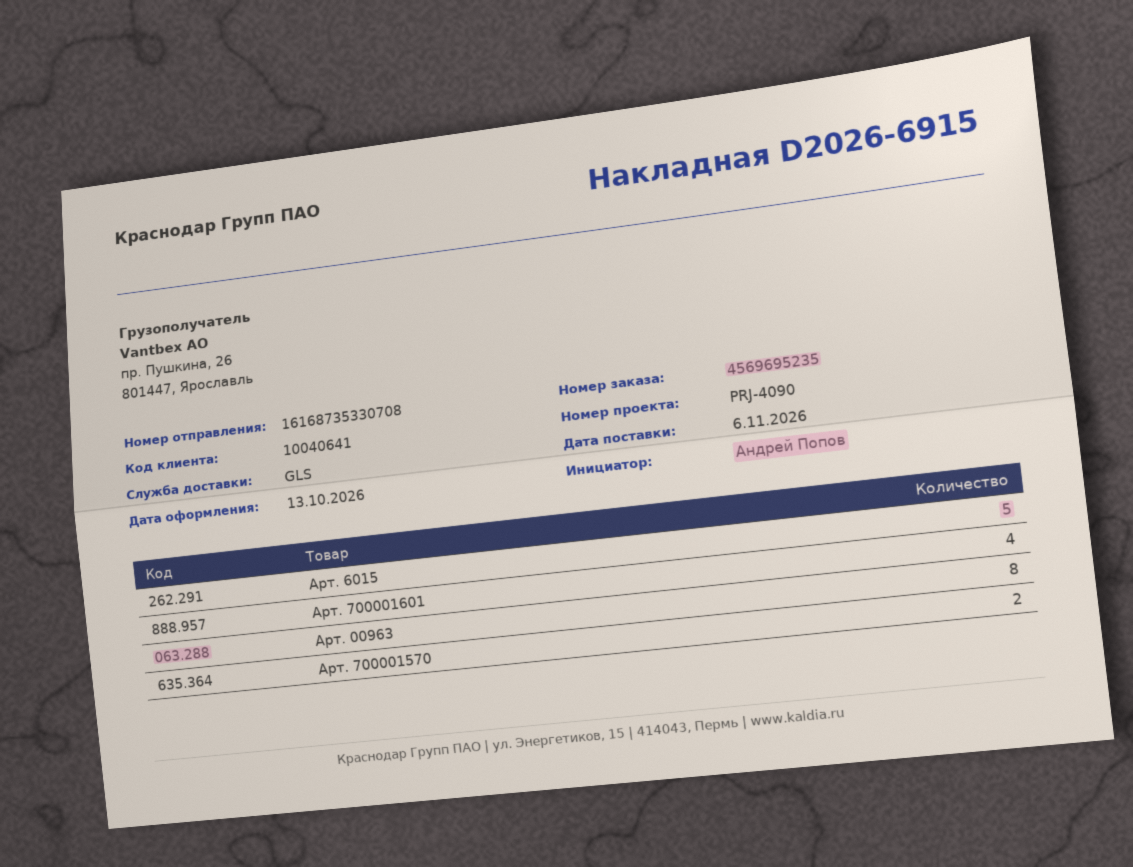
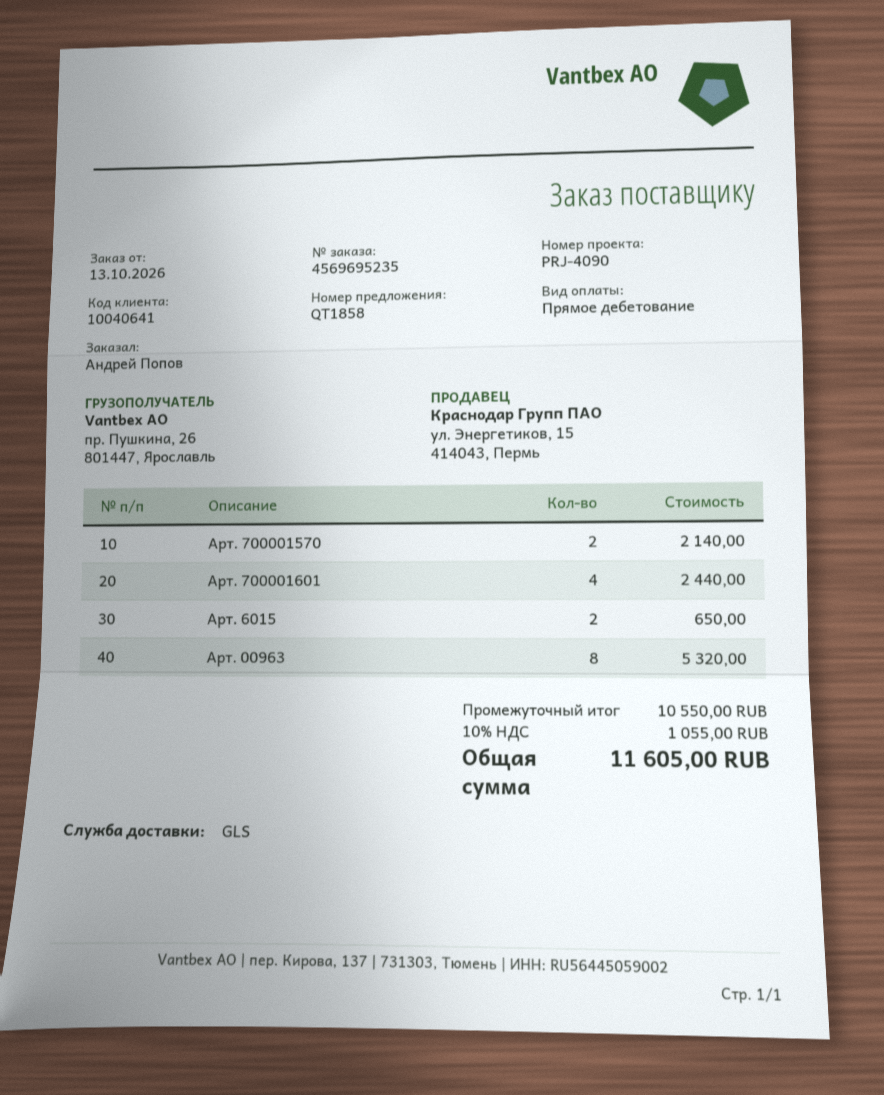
Арт. 6015: 5 -> 2

